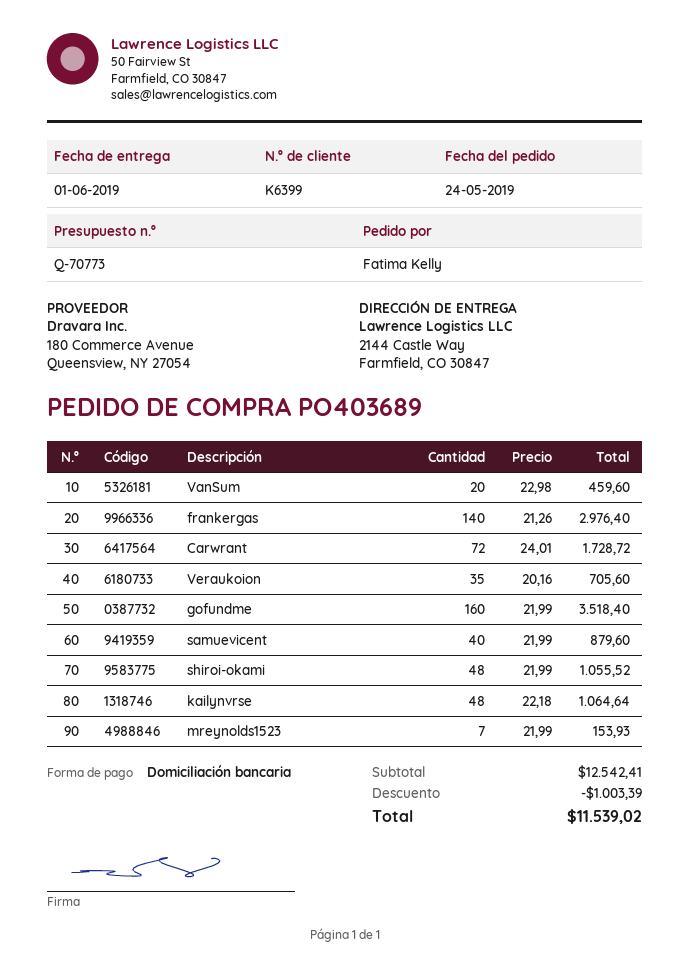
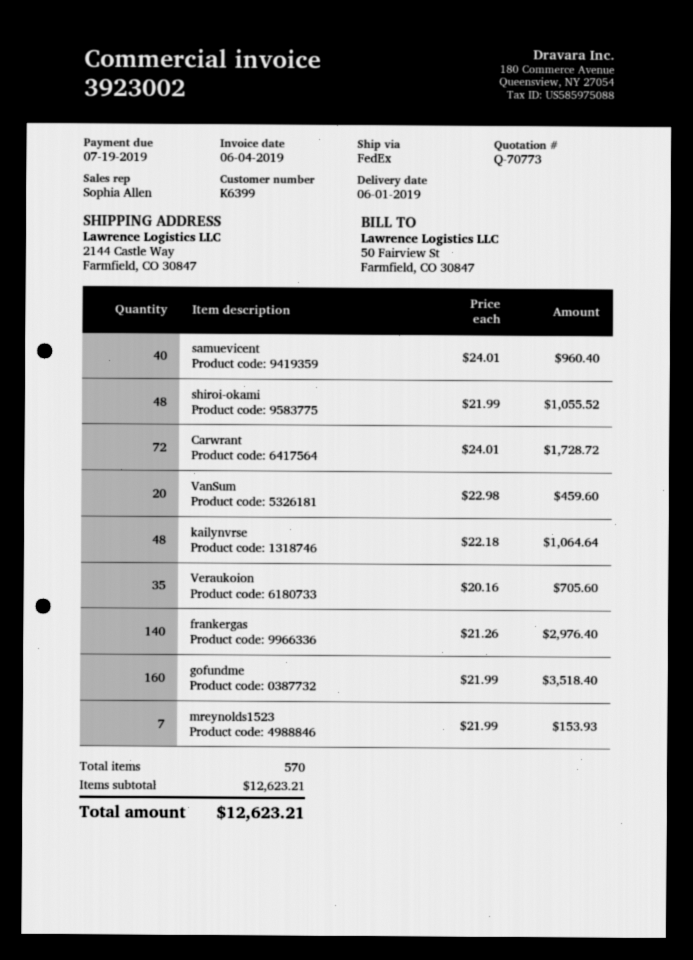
samuevicent: 40 x 21.99 = 879.60 -> 40 x 24.01 = 960.40
subtotal: 12542.41 -> 12623.21
discount: 1003.39 -> none
total: 11539.02 -> 12623.21

